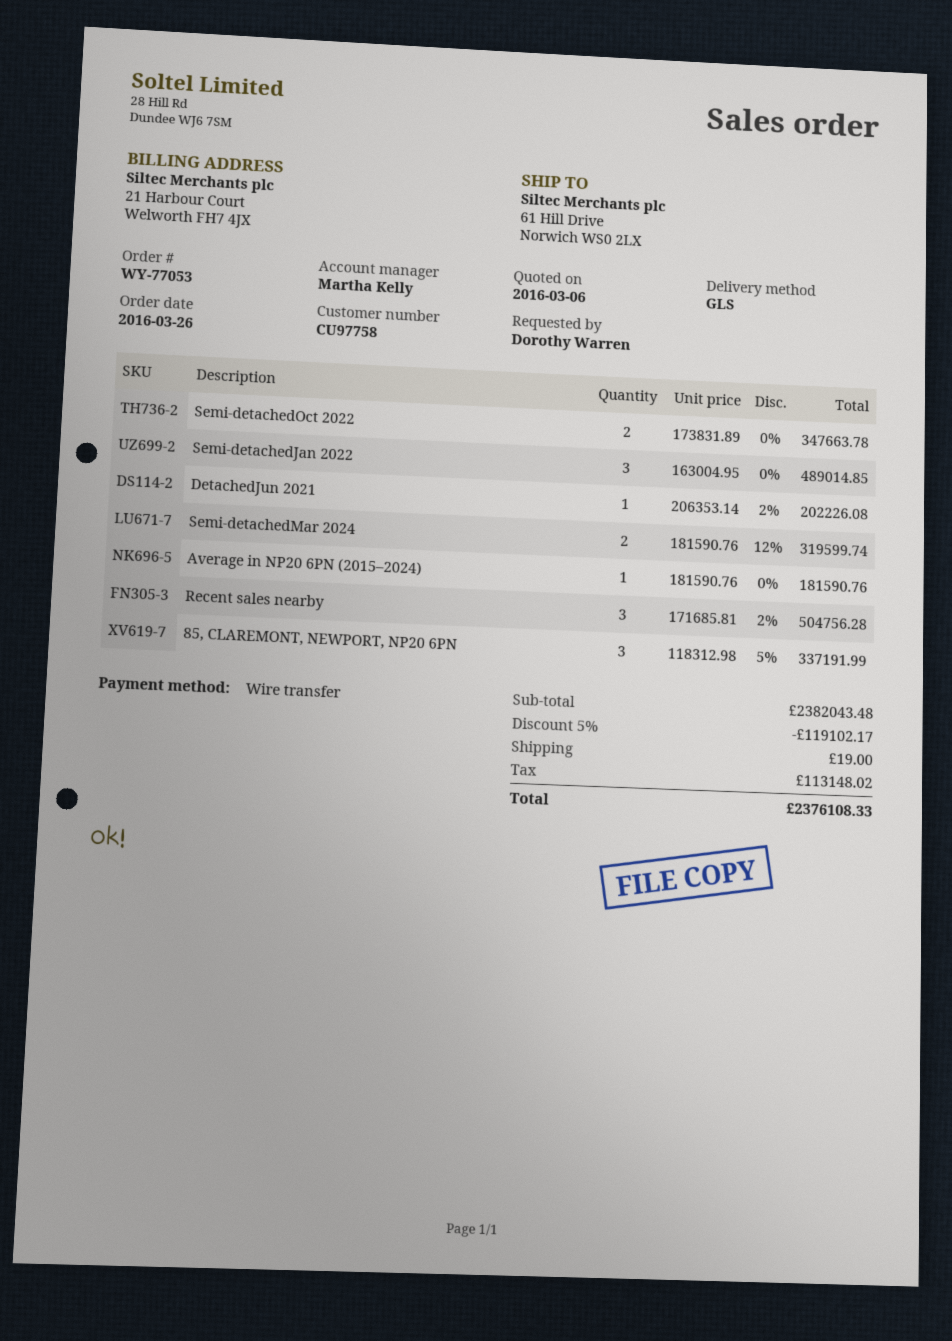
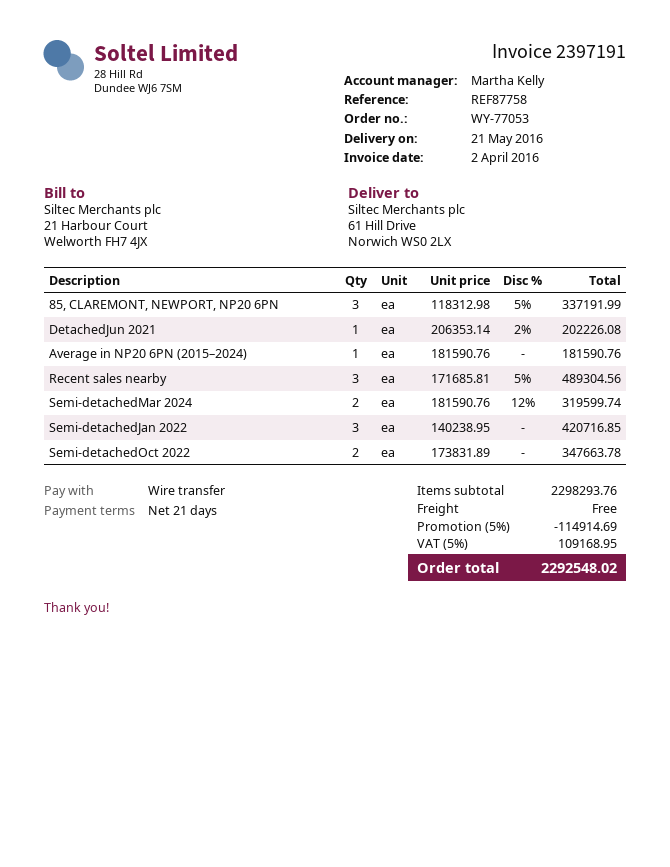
Semi-detachedJan 2022: 3 x 163004.95 = 489014.85 -> 3 x 140238.95 = 420716.85
Recent sales nearby: 3 x 171685.81 - 2% = 504756.28 -> 3 x 171685.81 - 5% = 489304.56
subtotal: 2382043.48 -> 2298293.76
discount: 5% = 119102.17 -> 5% = 114914.69
shipping: 19.00 -> 0.00
tax: 113148.02 -> 109168.95
total: 2376108.33 -> 2292548.02

